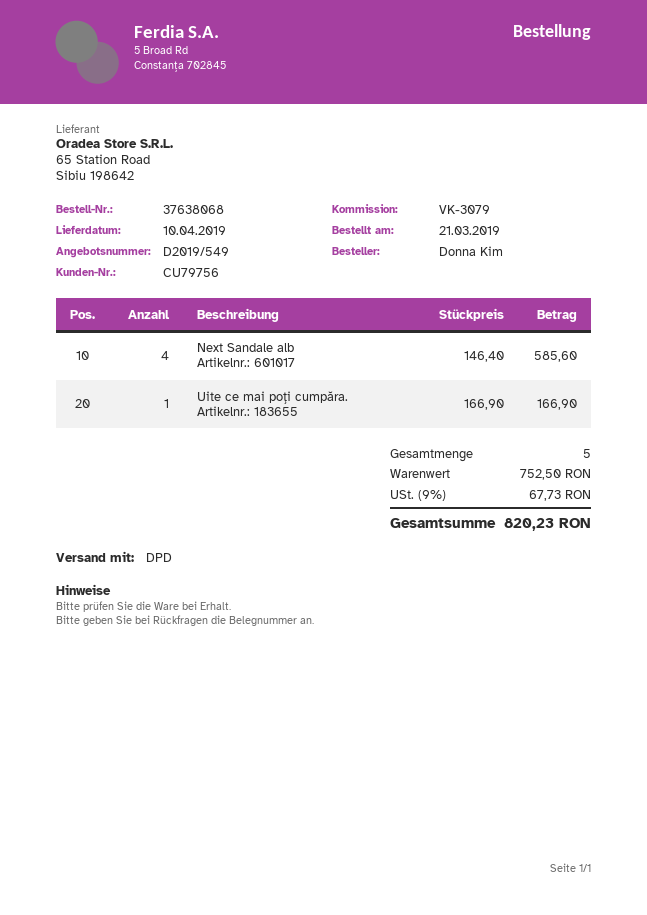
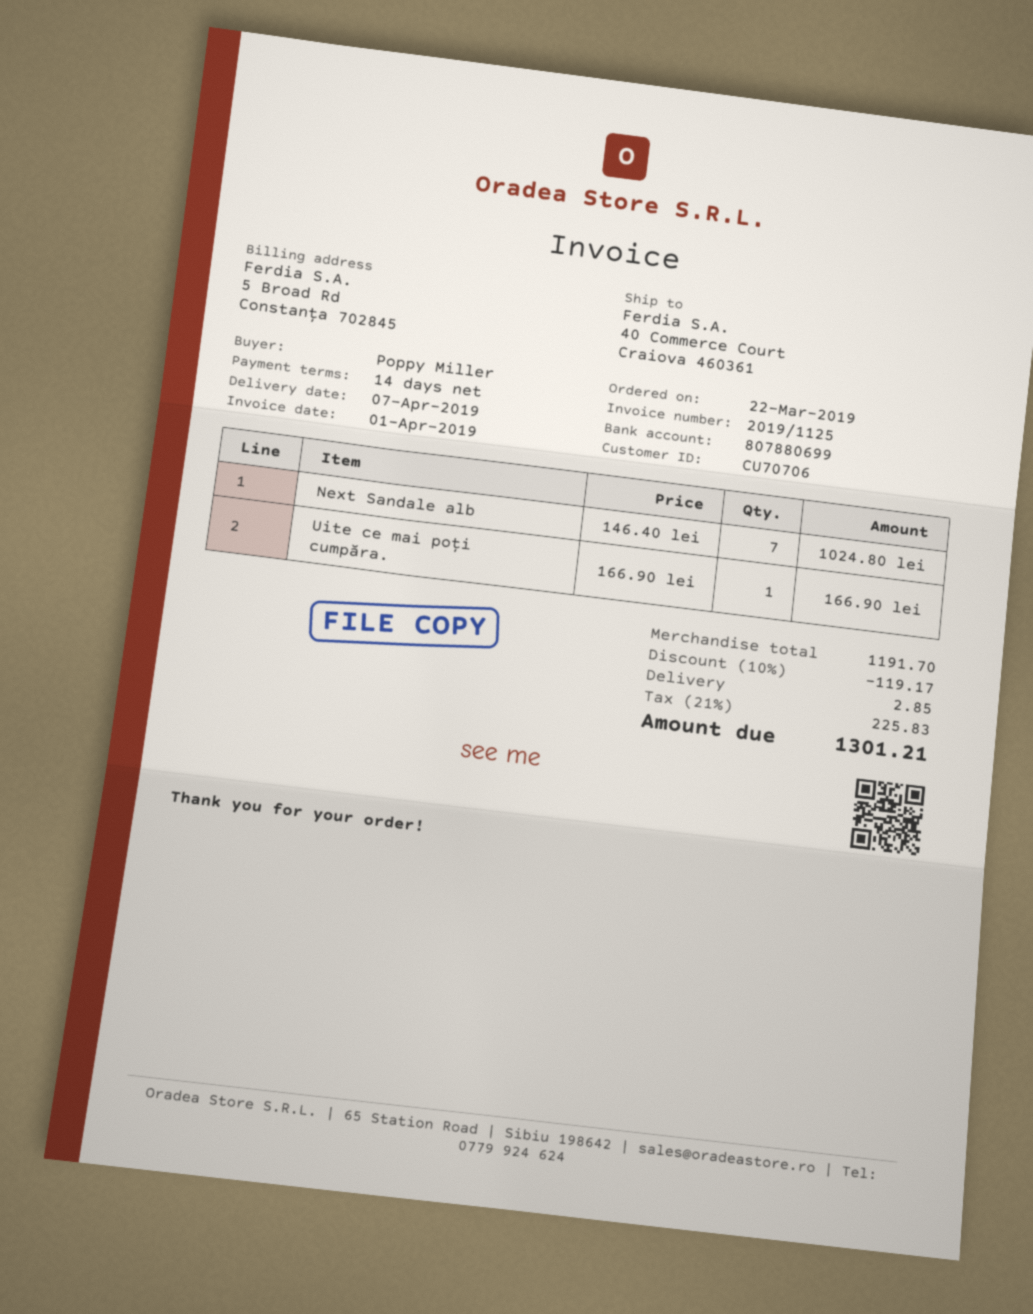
order date: 2019-03-21 -> 2019-03-22
delivery date: 2019-04-10 -> 2019-04-07
customer number: CU79756 -> CU70706
ordered by: Donna Kim -> Poppy Miller
Next Sandale alb: 4 x 146.40 = 585.60 -> 7 x 146.40 = 1024.80
subtotal: 752.50 -> 1191.70
discount: none -> 10% = 119.17
shipping: none -> 2.85
tax: 9% = 67.73 -> 21% = 225.83
total: 820.23 -> 1301.21

